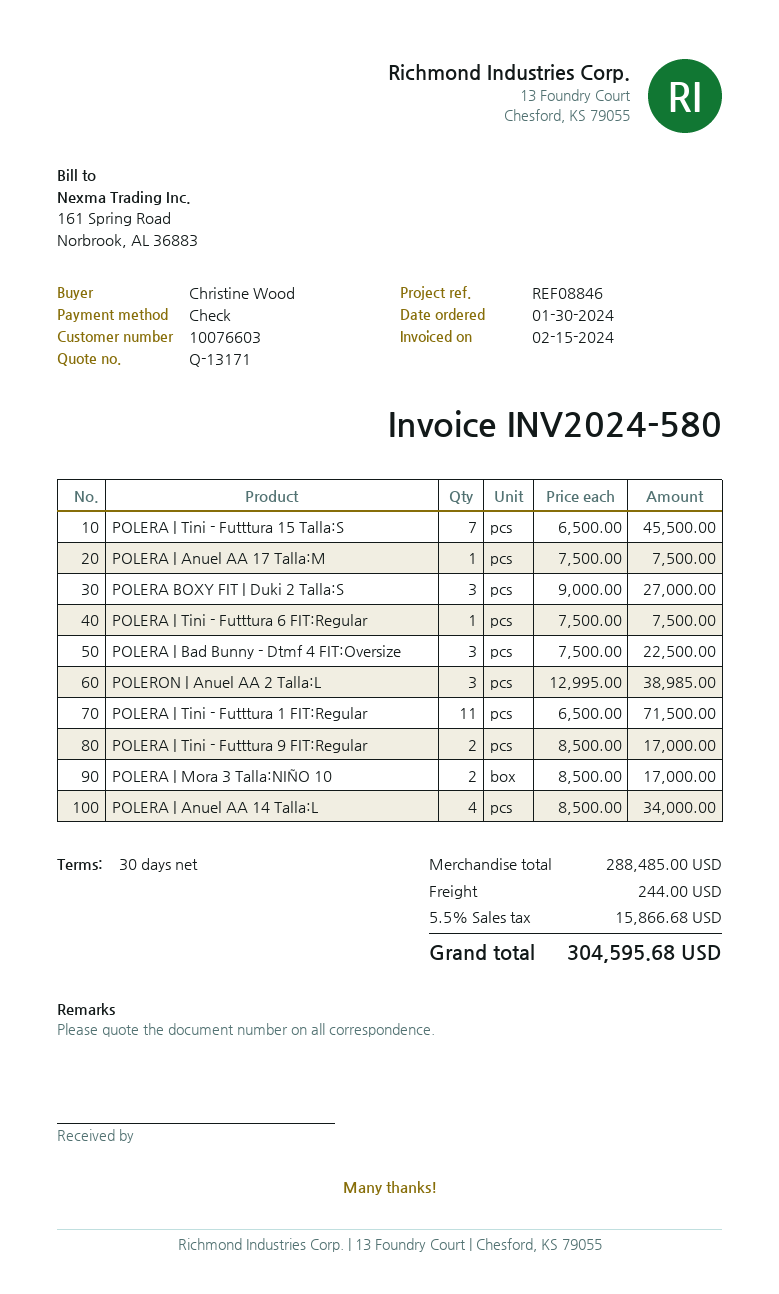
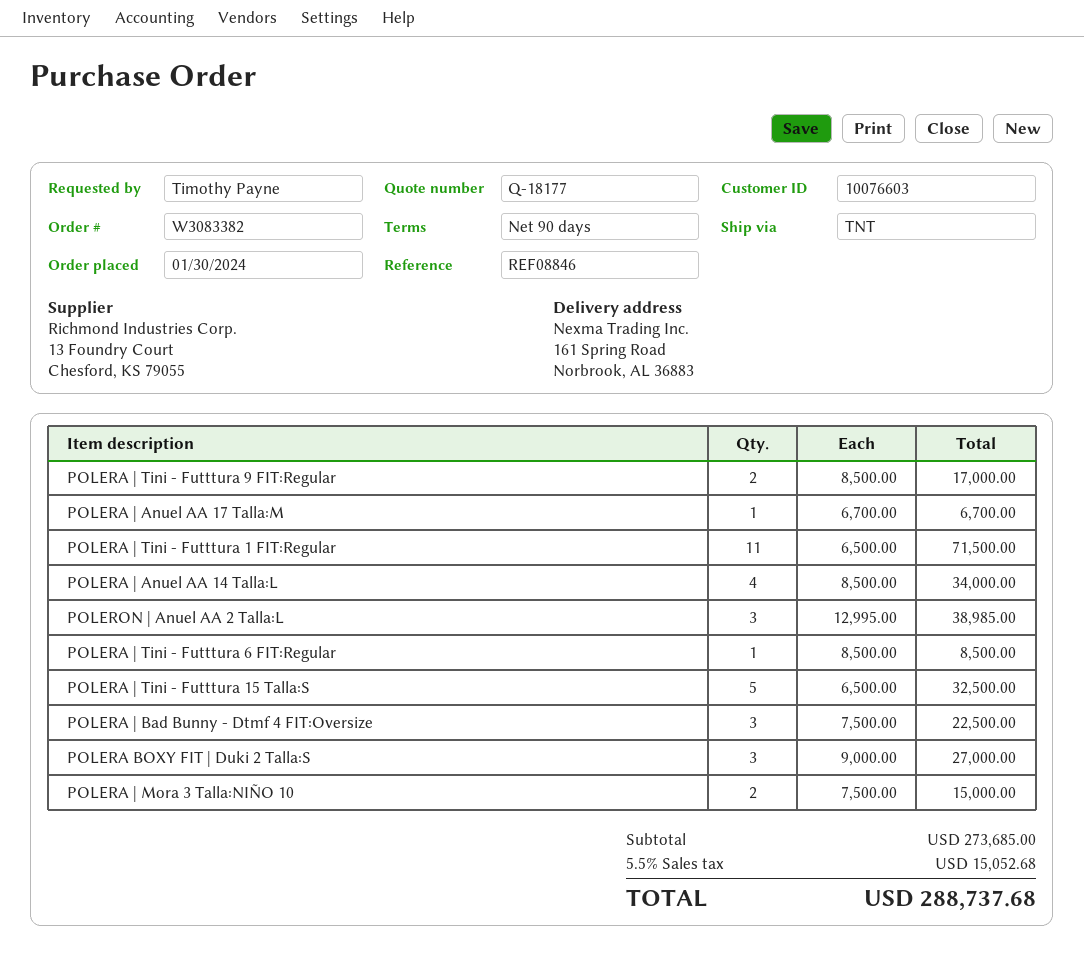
quote number: Q-13171 -> Q-18177
payment terms: 30 days -> 90 days
ordered by: Christine Wood -> Timothy Payne
POLERA | Tini - Futttura 15 Talla:S: 7 x 6500.00 = 45500.00 -> 5 x 6500.00 = 32500.00
POLERA | Anuel AA 17 Talla:M: 1 x 7500.00 = 7500.00 -> 1 x 6700.00 = 6700.00
POLERA | Tini - Futttura 6 FIT:Regular: 1 x 7500.00 = 7500.00 -> 1 x 8500.00 = 8500.00
POLERA | Mora 3 Talla:NIÑO 10: 2 x 8500.00 = 17000.00 -> 2 x 7500.00 = 15000.00
subtotal: 288485.00 -> 273685.00
shipping: 244.00 -> none
tax: 5.5% = 15866.68 -> 5.5% = 15052.68
total: 304595.68 -> 288737.68

